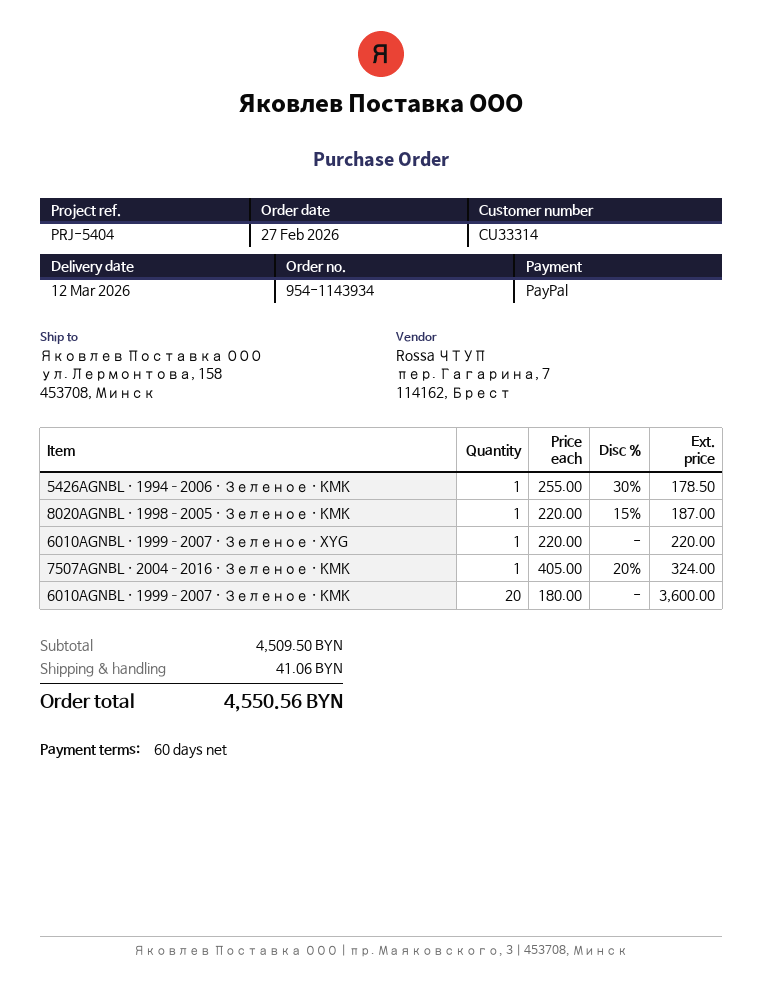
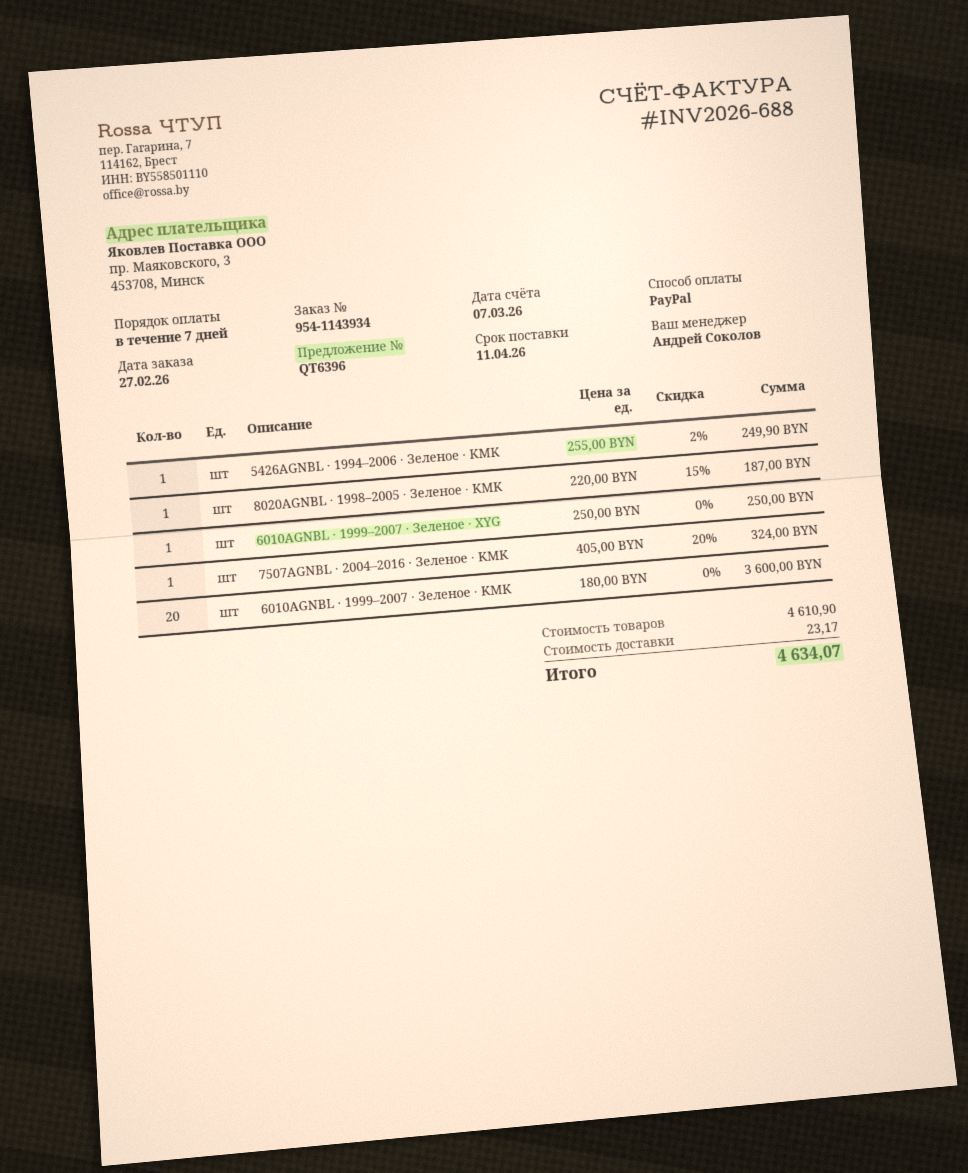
delivery date: 2026-03-12 -> 2026-04-11
payment terms: 60 days -> 7 days
5426AGNBL · 1994–2006 · Зеленое · KMK: 1 x 255.00 - 30% = 178.50 -> 1 x 255.00 - 2% = 249.90
6010AGNBL · 1999–2007 · Зеленое · XYG: 1 x 220.00 = 220.00 -> 1 x 250.00 = 250.00
subtotal: 4509.50 -> 4610.90
shipping: 41.06 -> 23.17
total: 4550.56 -> 4634.07

